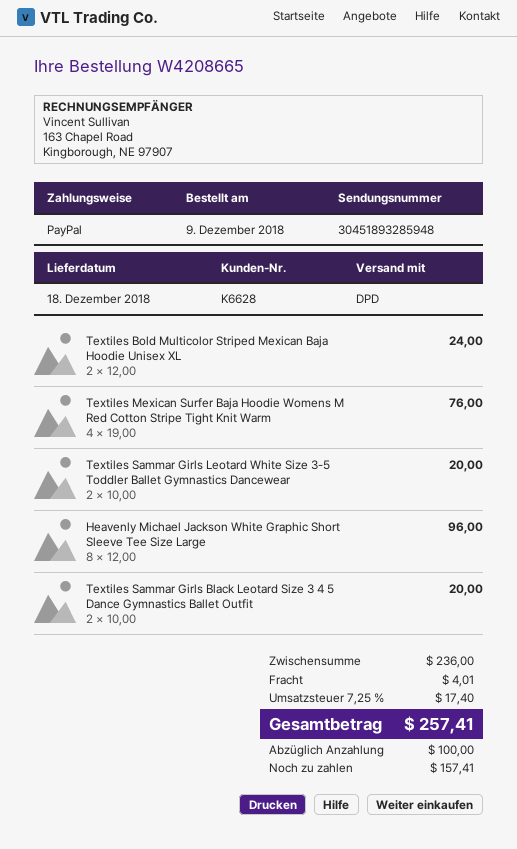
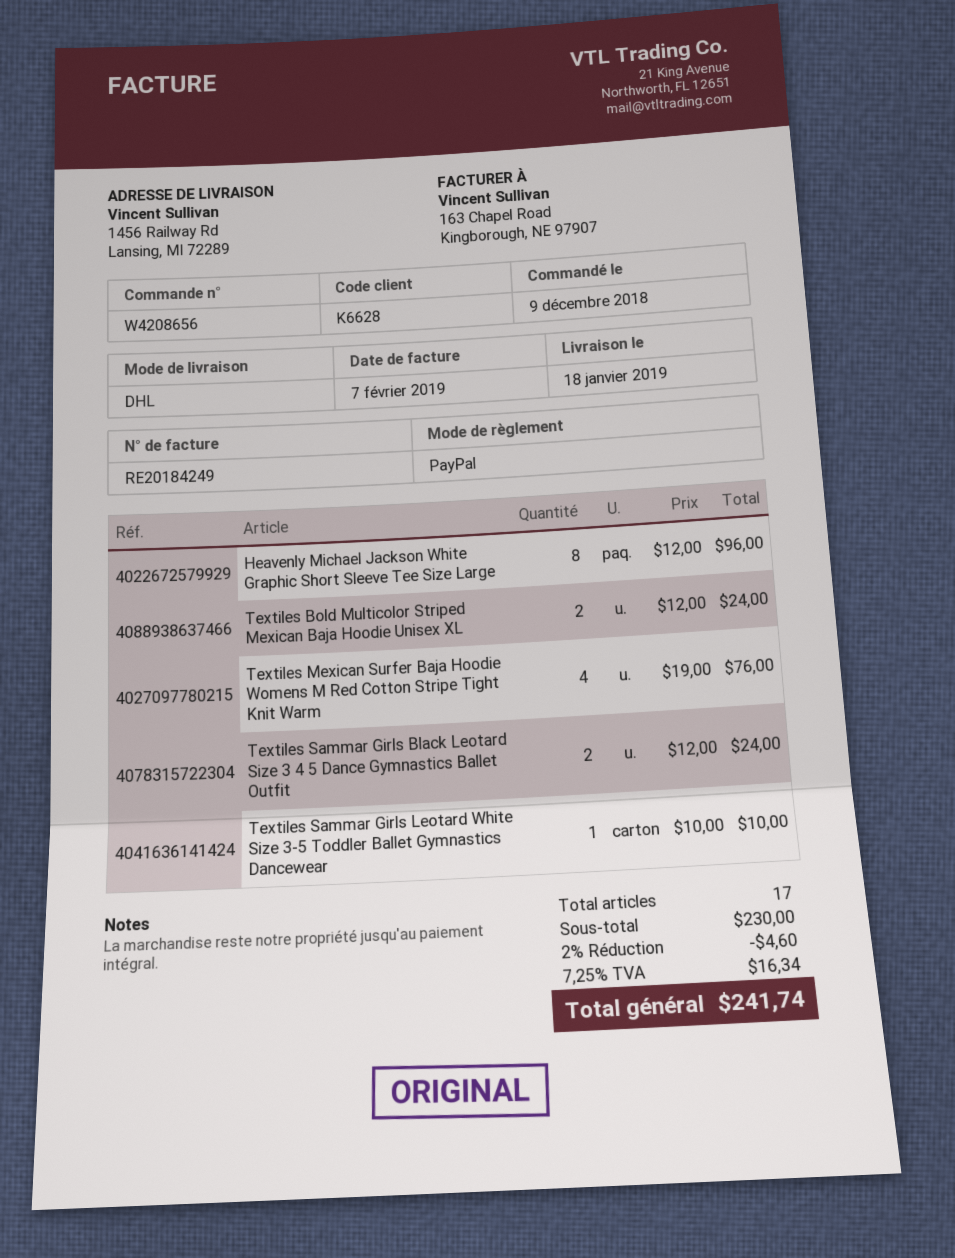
order number: W4208665 -> W4208656
delivery date: 2018-12-18 -> 2019-01-18
shipping method: DPD -> DHL
Textiles Sammar Girls Leotard White Size 3-5 Toddler Ballet Gymnastics Dancewear: 2 x 10.00 = 20.00 -> 1 x 10.00 = 10.00
Textiles Sammar Girls Black Leotard Size 3 4 5 Dance Gymnastics Ballet Outfit: 2 x 10.00 = 20.00 -> 2 x 12.00 = 24.00
subtotal: 236.00 -> 230.00
discount: none -> 2% = 4.60
shipping: 4.01 -> none
tax: 7.25% = 17.40 -> 7.25% = 16.34
total: 257.41 -> 241.74

